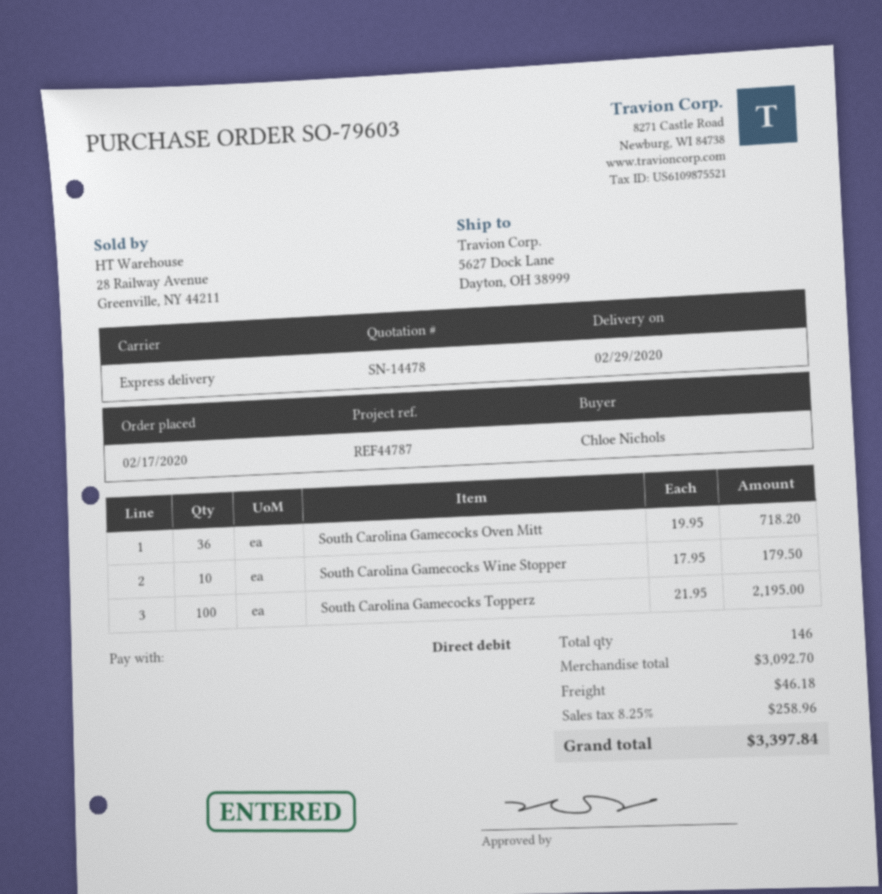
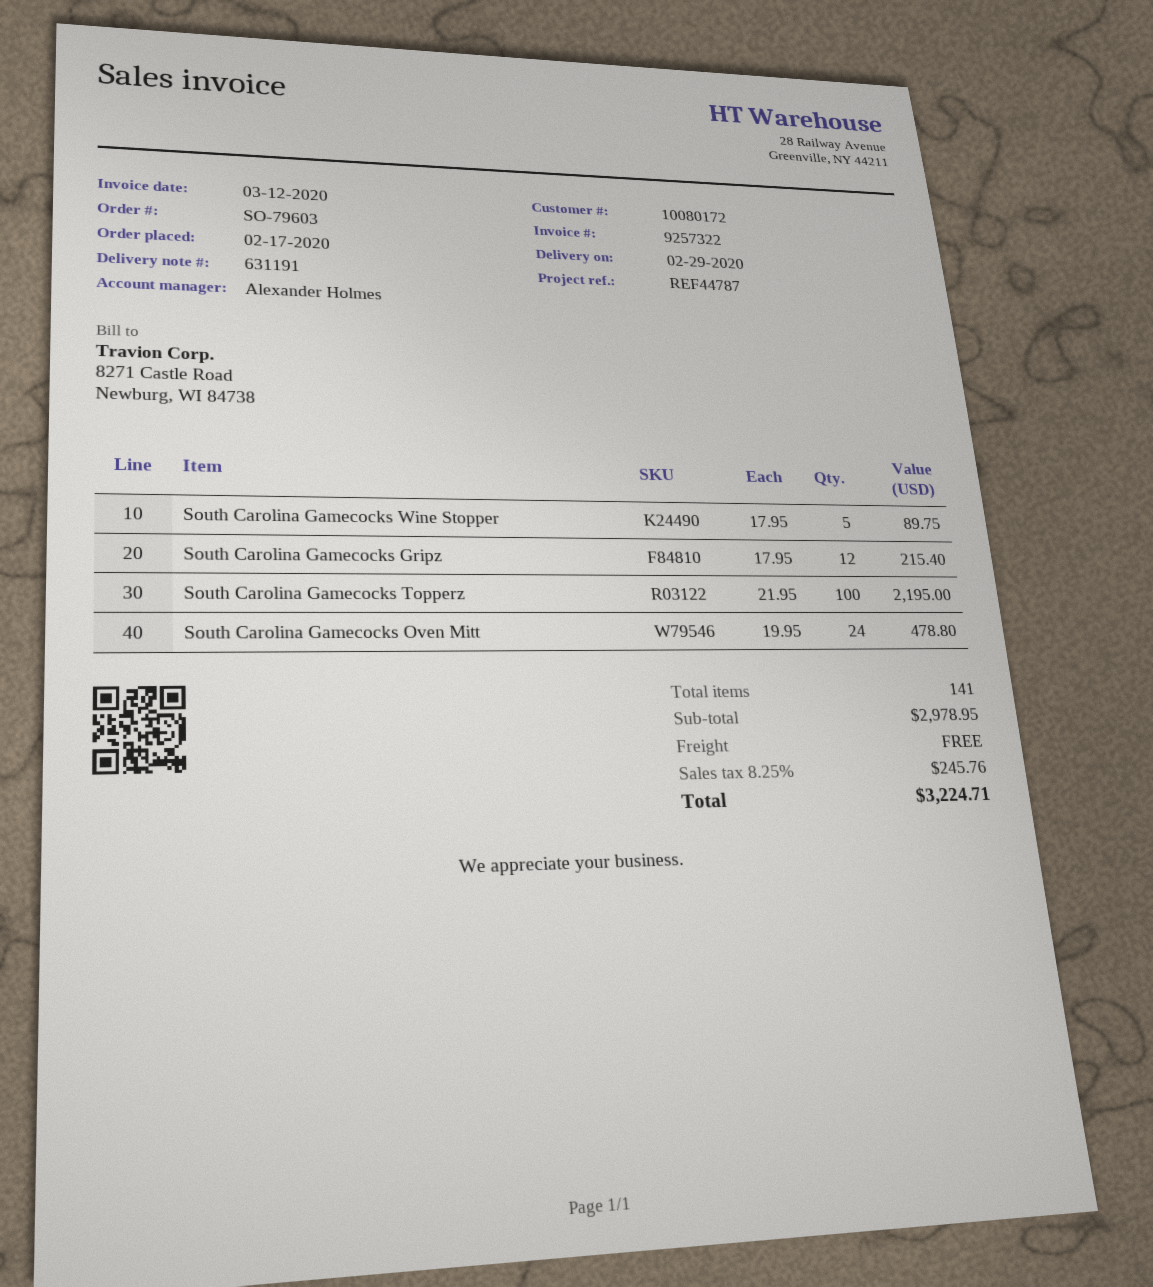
South Carolina Gamecocks Oven Mitt: 36 x 19.95 = 718.20 -> 24 x 19.95 = 478.80
South Carolina Gamecocks Wine Stopper: 10 x 17.95 = 179.50 -> 5 x 17.95 = 89.75
South Carolina Gamecocks Gripz: none -> 12 x 17.95 = 215.40
total quantity: 146 -> 141
subtotal: 3092.70 -> 2978.95
shipping: 46.18 -> 0.00
tax: 8.25% = 258.96 -> 8.25% = 245.76
total: 3397.84 -> 3224.71

